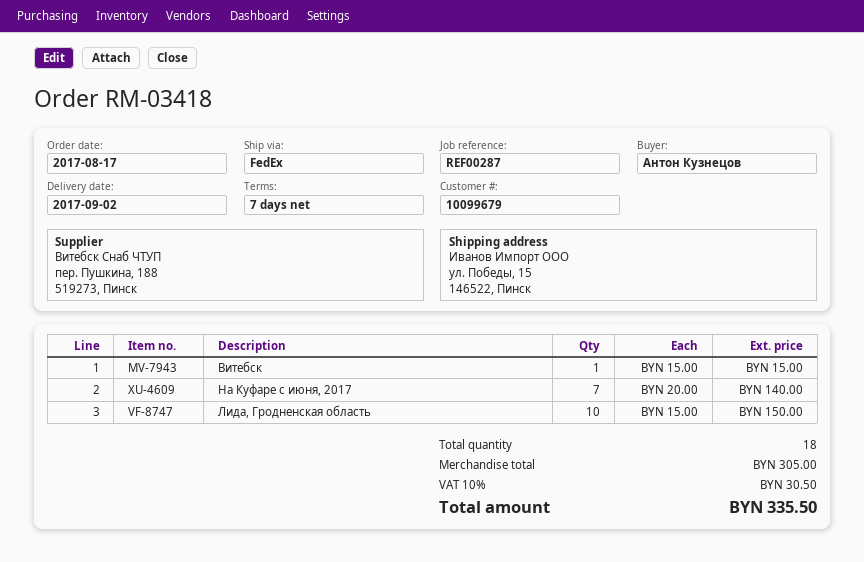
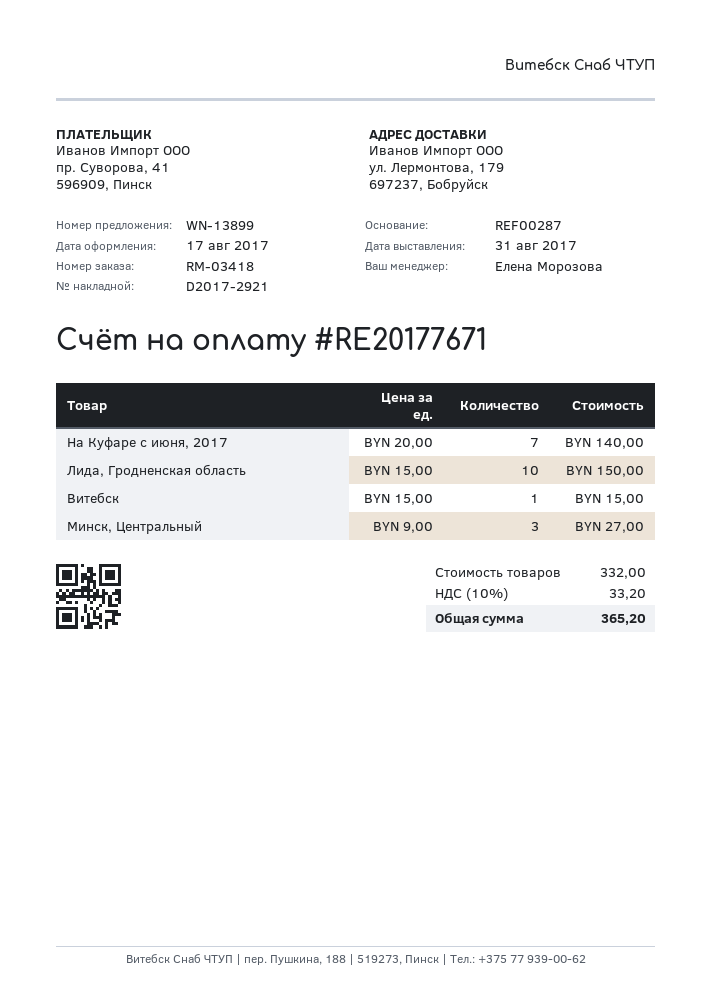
ship to: ул. Победы, 15, 146522, Пинск -> ул. Лермонтова, 179, 697237, Бобруйск
Минск, Центральный: none -> 3 x 9.00 = 27.00
subtotal: 305.00 -> 332.00
tax: 10% = 30.50 -> 10% = 33.20
total: 335.50 -> 365.20

